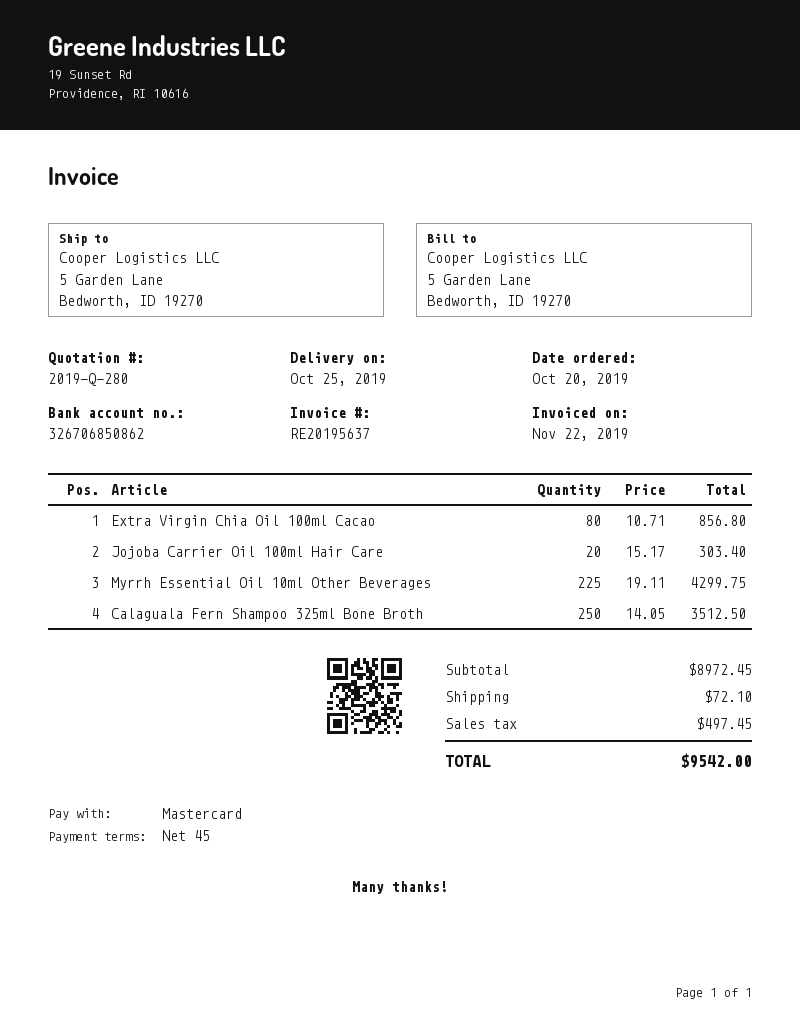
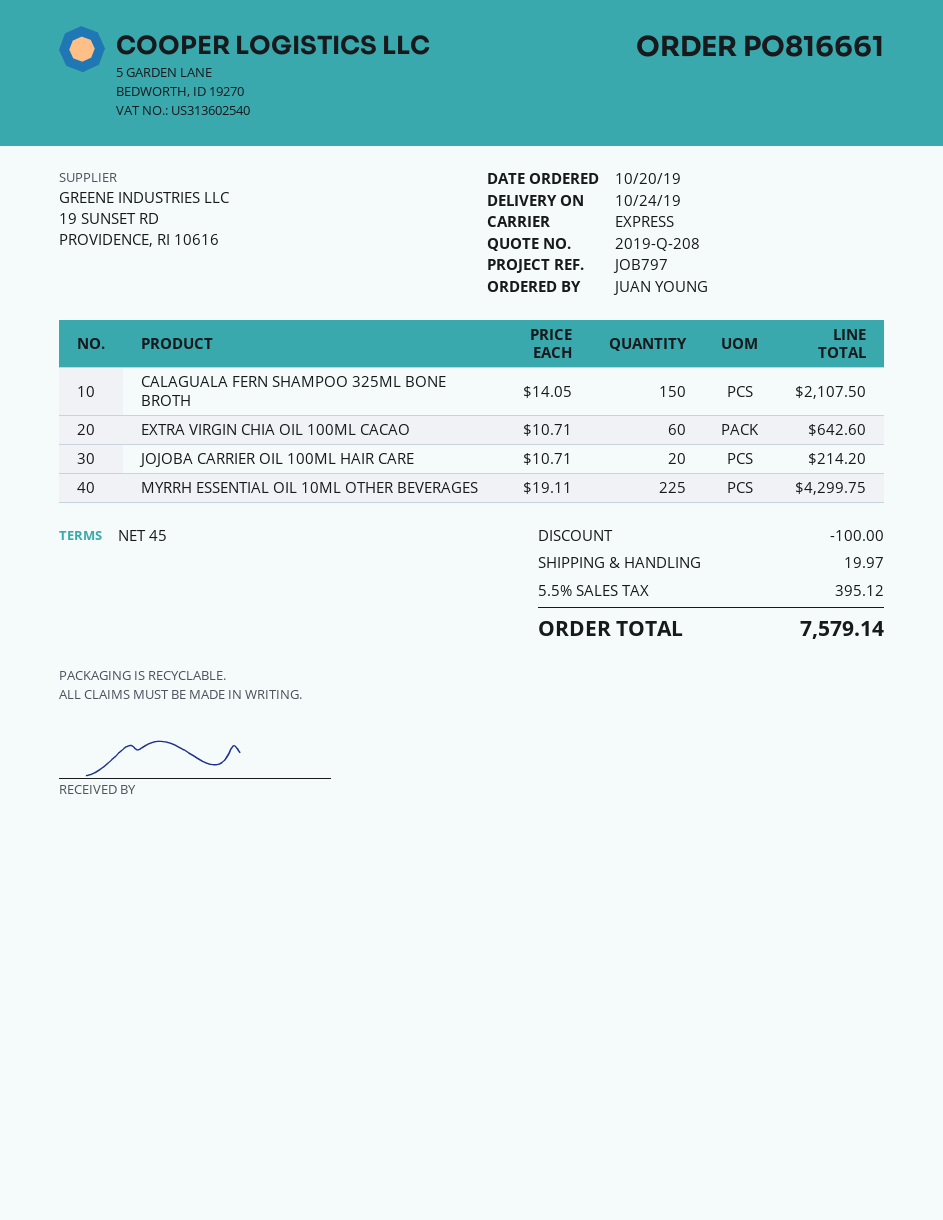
quote number: 2019-Q-280 -> 2019-Q-208
delivery date: 2019-10-25 -> 2019-10-24
Extra Virgin Chia Oil 100ml Cacao: 80 x 10.71 = 856.80 -> 60 x 10.71 = 642.60
Jojoba Carrier Oil 100ml Hair Care: 20 x 15.17 = 303.40 -> 20 x 10.71 = 214.20
Calaguala Fern Shampoo 325ml Bone Broth: 250 x 14.05 = 3512.50 -> 150 x 14.05 = 2107.50
discount: none -> 100.00
shipping: 72.10 -> 19.97
tax: 497.45 -> 395.12
total: 9542.00 -> 7579.14

